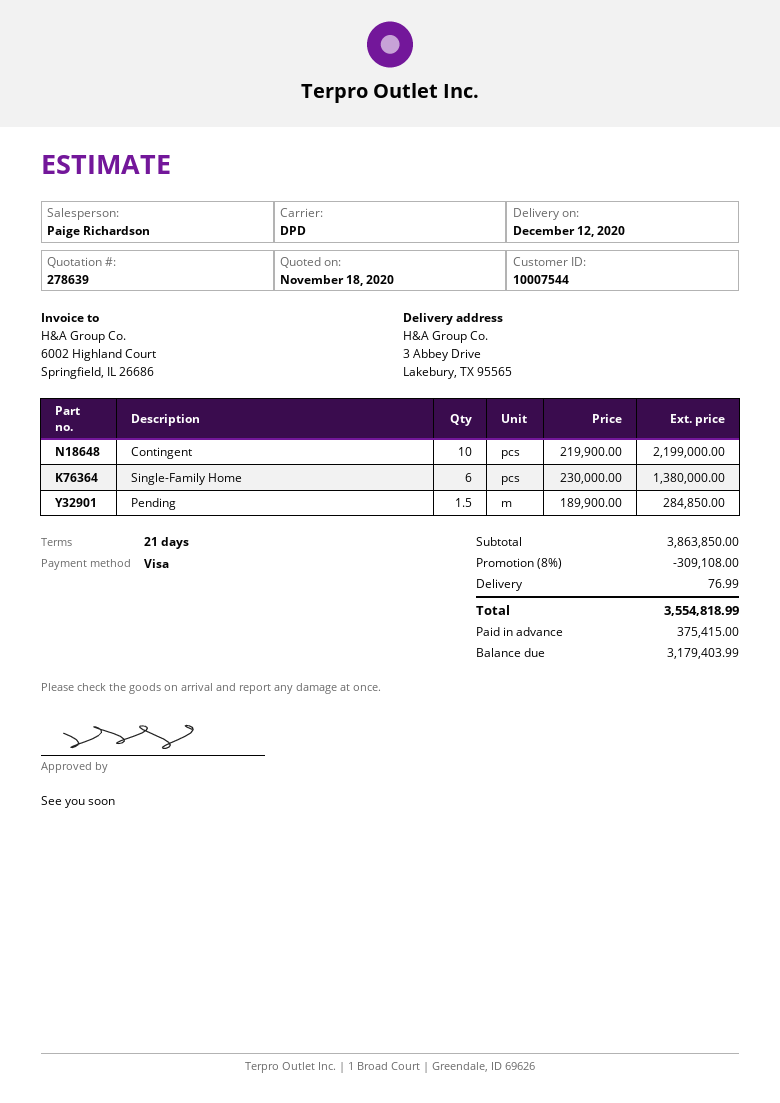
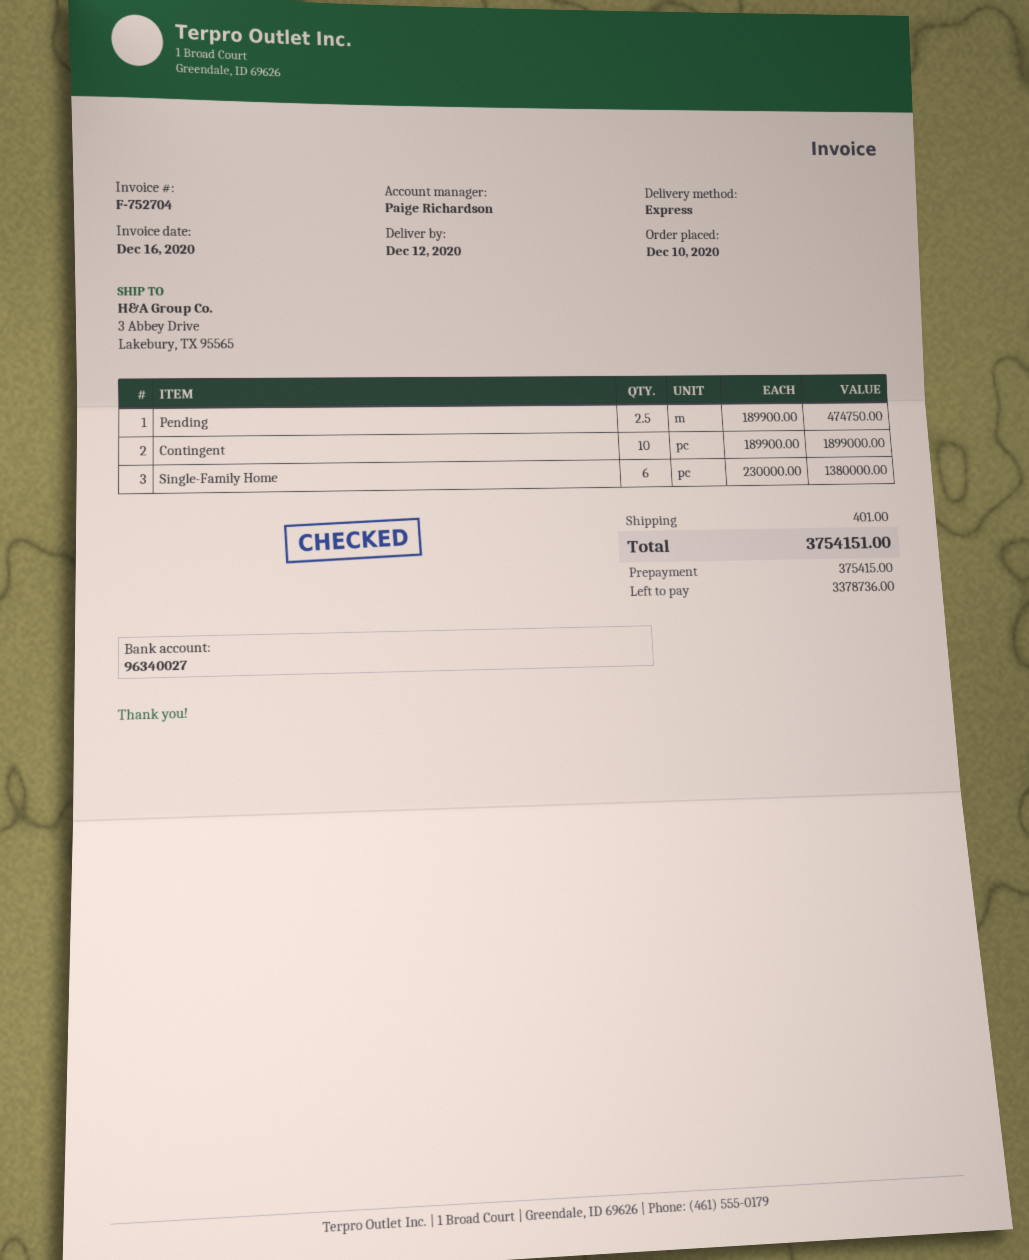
shipping method: DPD -> express
Contingent: 10 x 219900.00 = 2199000.00 -> 10 x 189900.00 = 1899000.00
Pending: 1.5 x 189900.00 = 284850.00 -> 2.5 x 189900.00 = 474750.00
discount: 8% = 309108.00 -> none
shipping: 76.99 -> 401.00
total: 3554818.99 -> 3754151.00
balance: 3179403.99 -> 3378736.00

